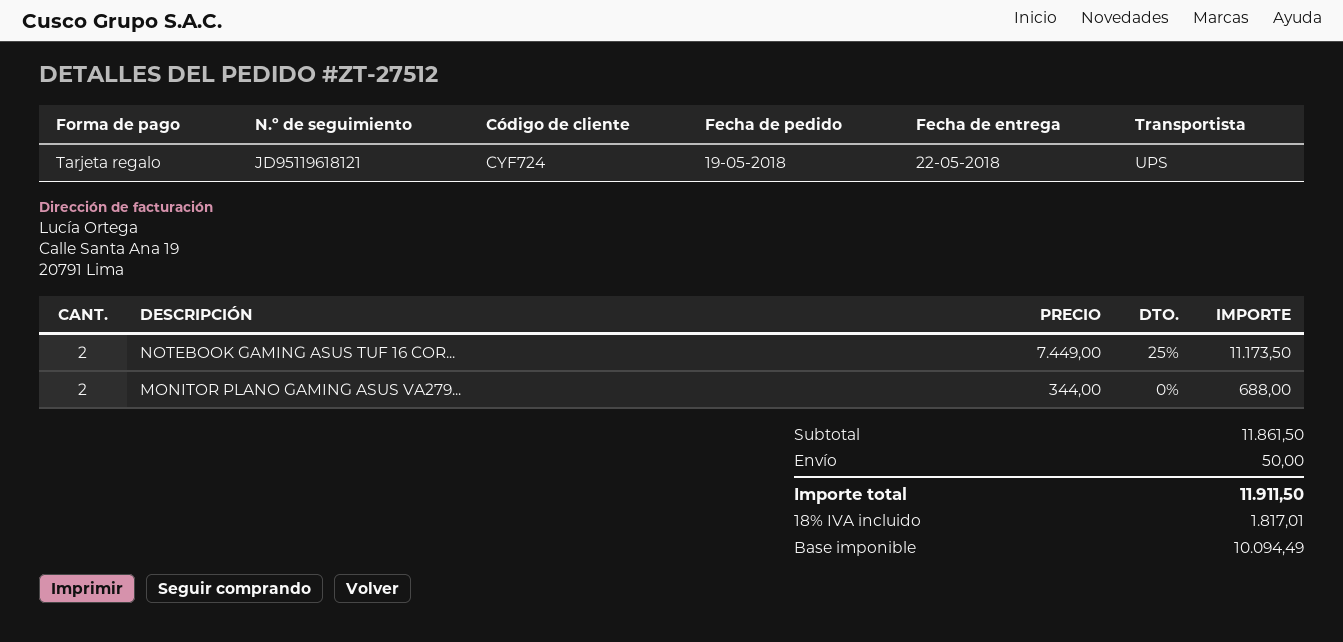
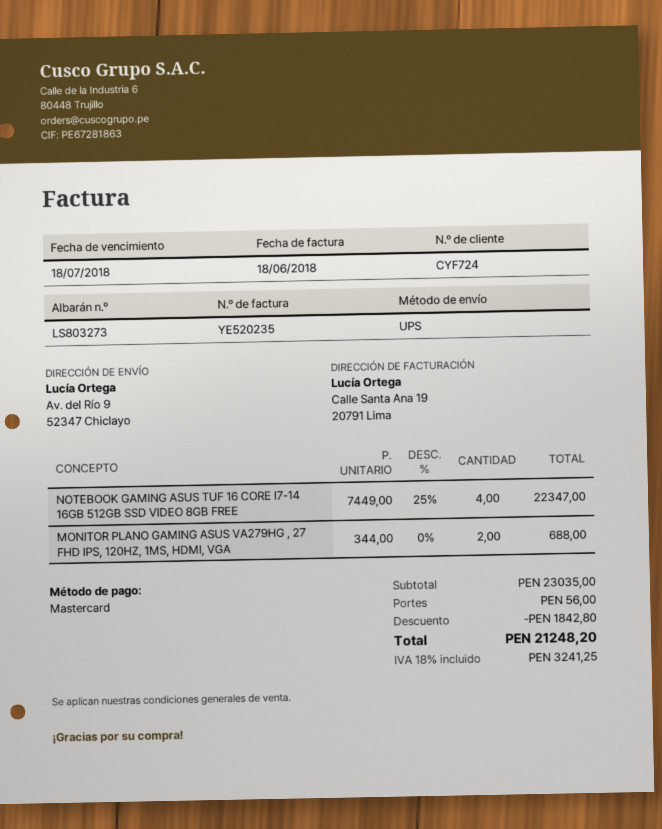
payment method: gift card -> Mastercard
NOTEBOOK GAMING ASUS TUF 16 COR...: 2 x 7449.00 - 25% = 11173.50 -> 4 x 7449.00 - 25% = 22347.00
subtotal: 11861.50 -> 23035.00
discount: none -> 1842.80
shipping: 50.00 -> 56.00
tax: 18% = 1817.01 -> 18% = 3241.25
total: 11911.50 -> 21248.20

